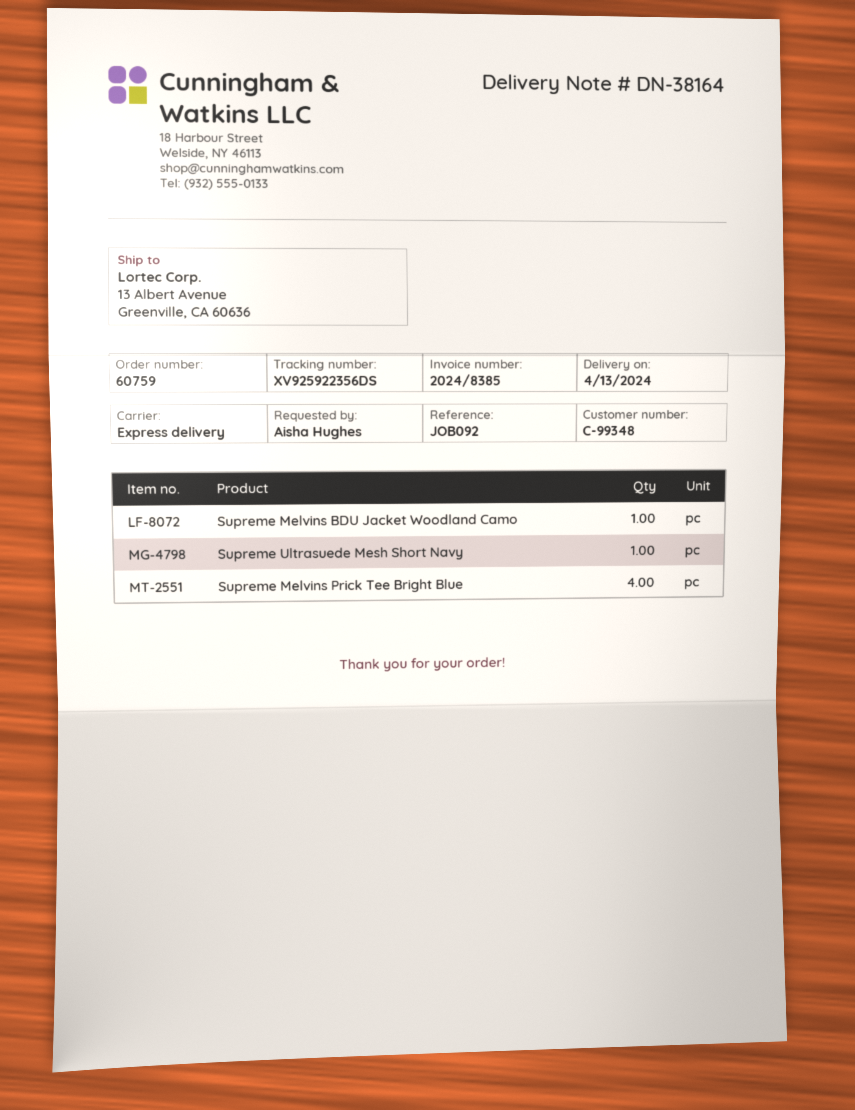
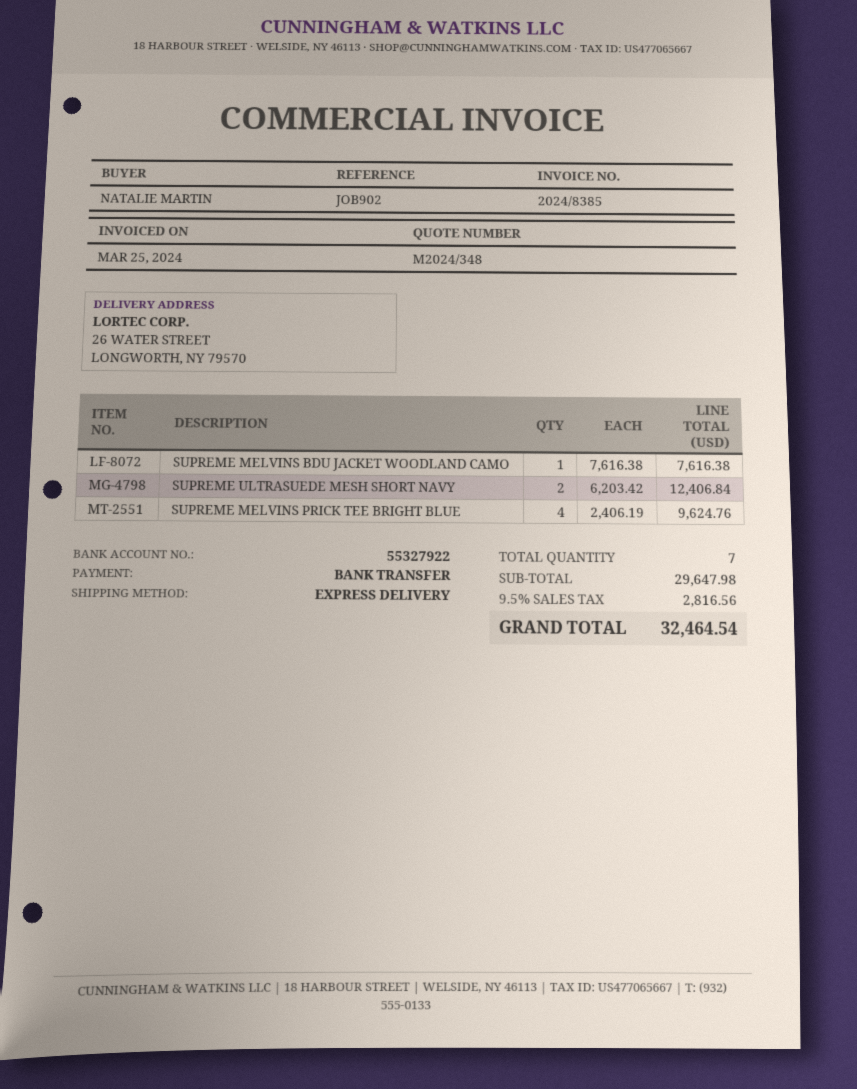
reference: JOB092 -> JOB902
ordered by: Aisha Hughes -> NATALIE MARTIN
ship to: 13 Albert Avenue, Greenville, CA 60636 -> 26 WATER STREET, LONGWORTH, NY 79570
Supreme Ultrasuede Mesh Short Navy: 1 -> 2

